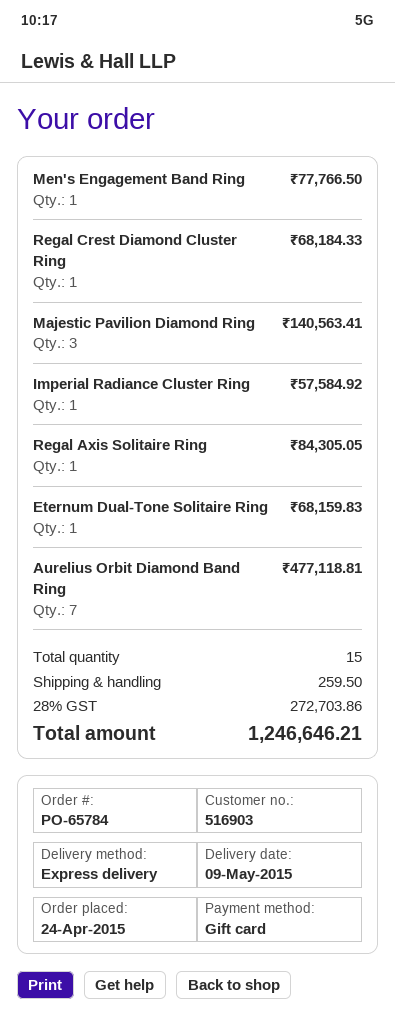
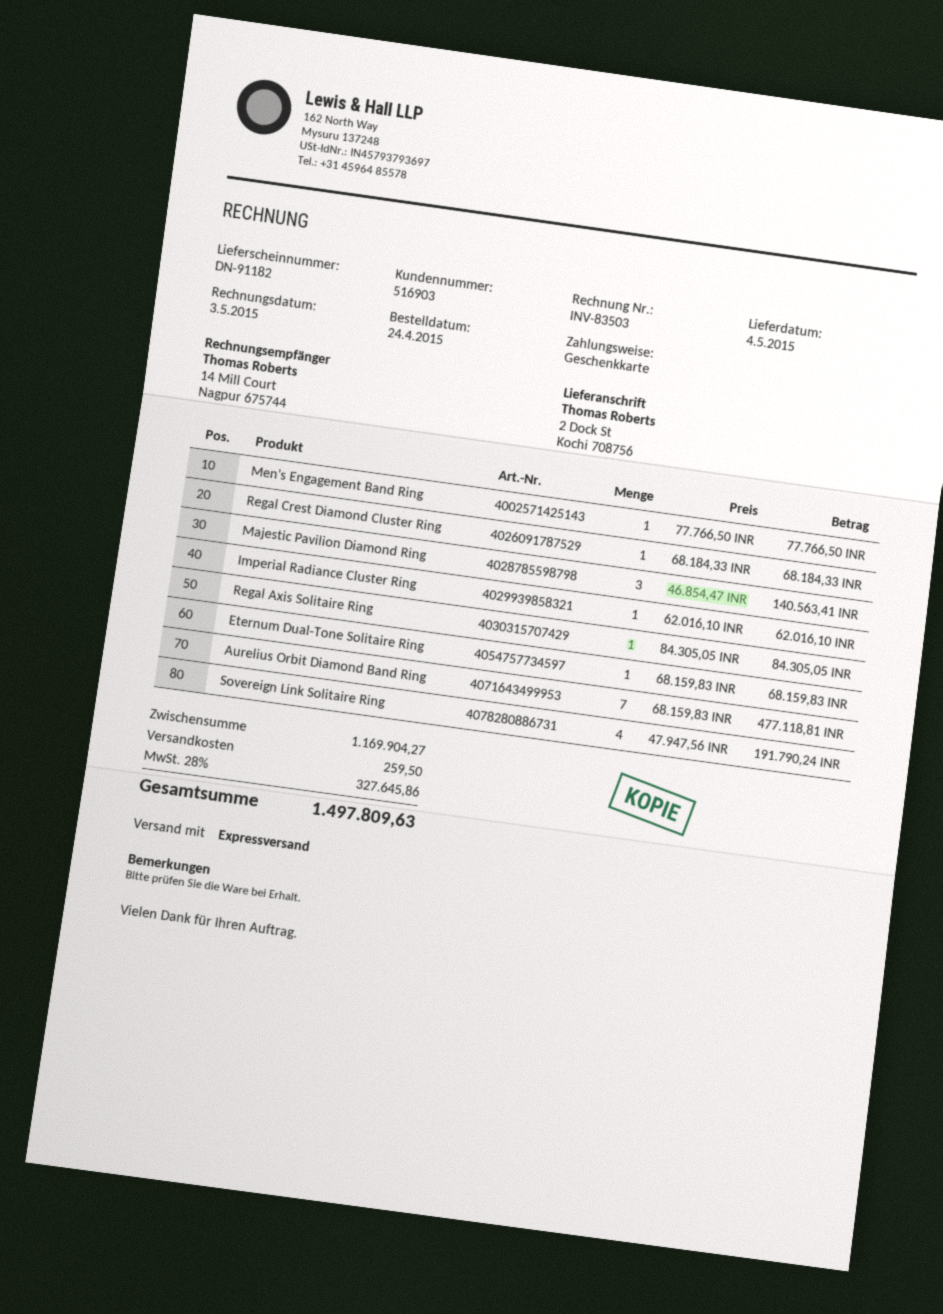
delivery date: 2015-05-09 -> 2015-05-04
Imperial Radiance Cluster Ring: 1 for 57584.92 -> 1 for 62016.10
Sovereign Link Solitaire Ring: none -> 4 for 191790.24
tax: 28% = 272703.86 -> 28% = 327645.86
total: 1246646.21 -> 1497809.63

